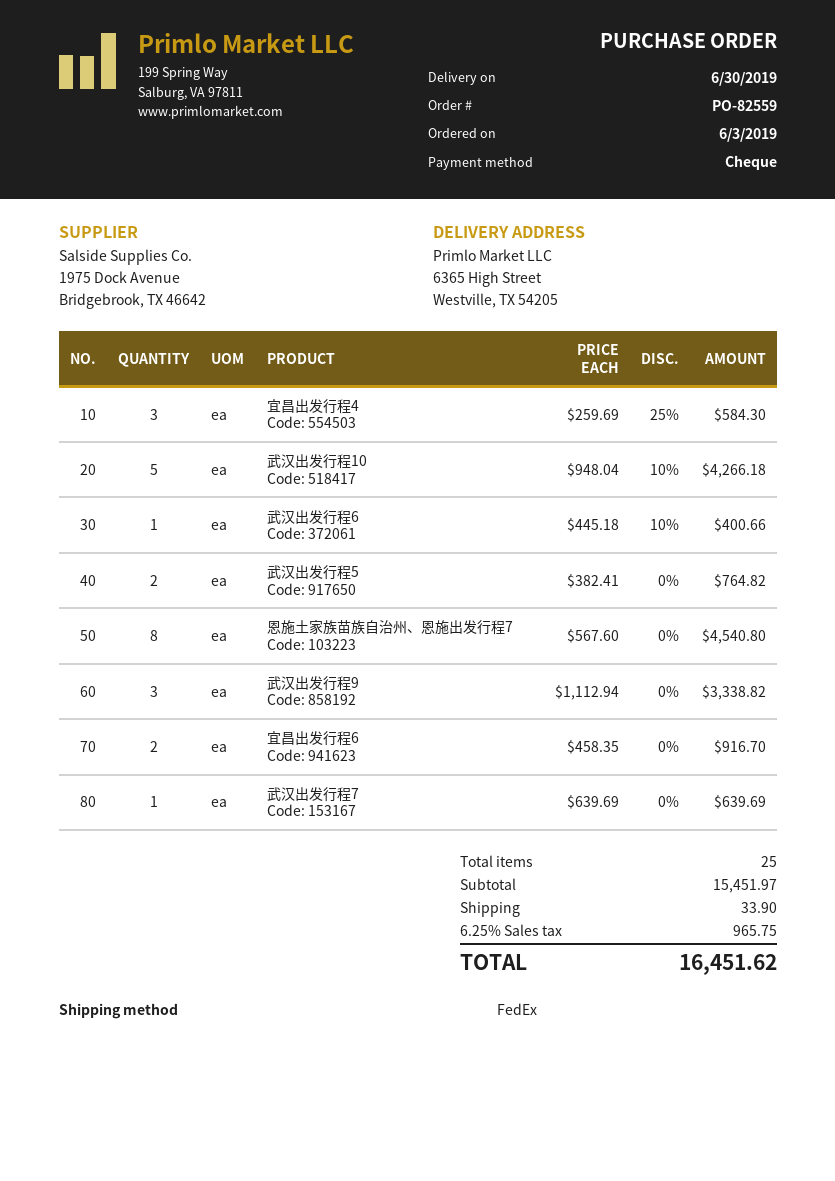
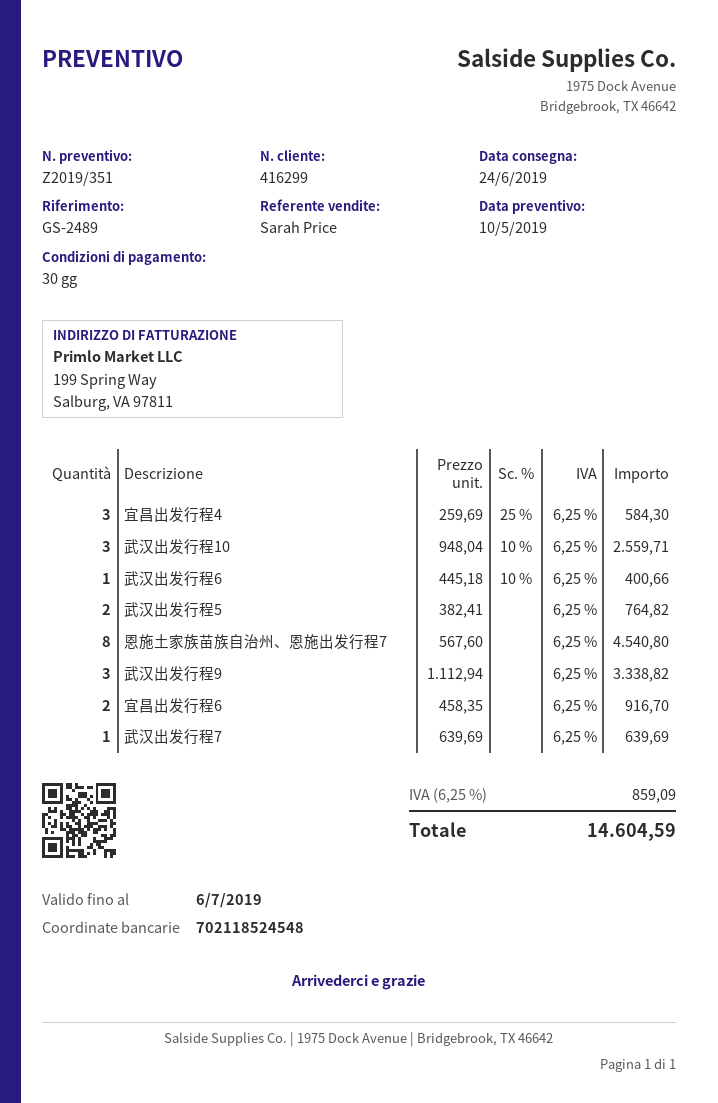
delivery date: 2019-06-30 -> 2019-06-24
武汉出发行程10: 5 x 948.04 - 10% = 4266.18 -> 3 x 948.04 - 10% = 2559.71
shipping: 33.90 -> none
tax: 6.25% = 965.75 -> 6.25% = 859.09
total: 16451.62 -> 14604.59

